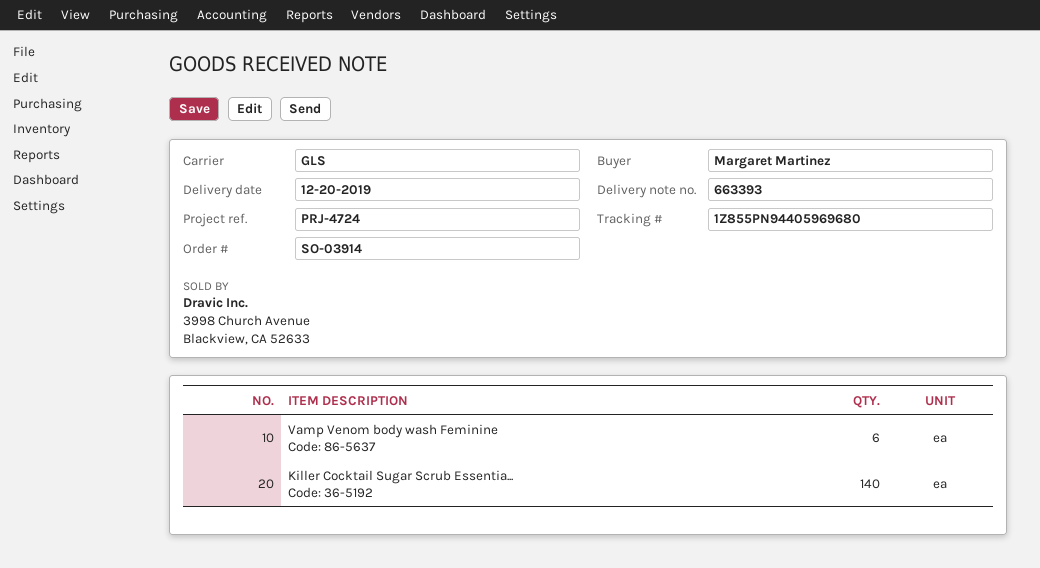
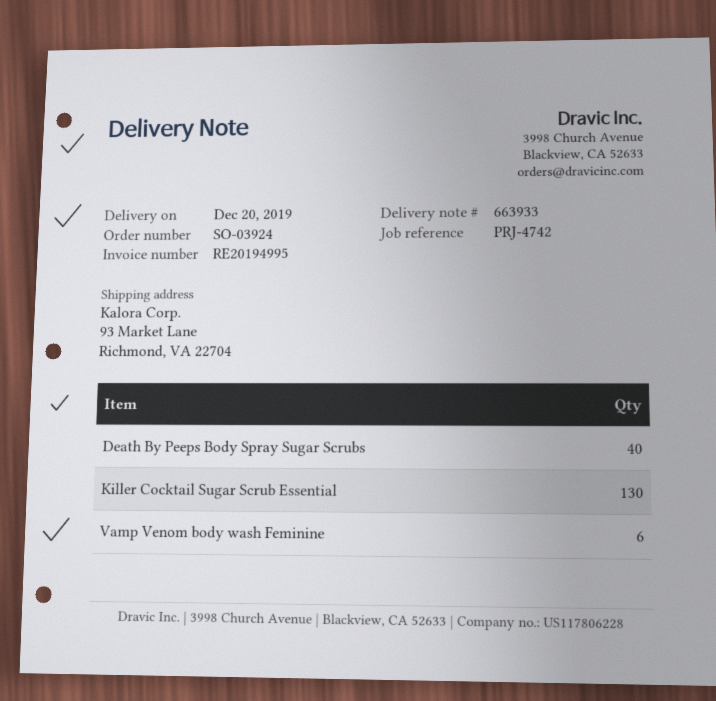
order number: SO-03914 -> SO-03924
delivery note number: 663393 -> 663933
reference: PRJ-4724 -> PRJ-4742
Killer Cocktail Sugar Scrub Essentia...: 140 -> 130
Death By Peeps Body Spray Sugar Scrubs: none -> 40

